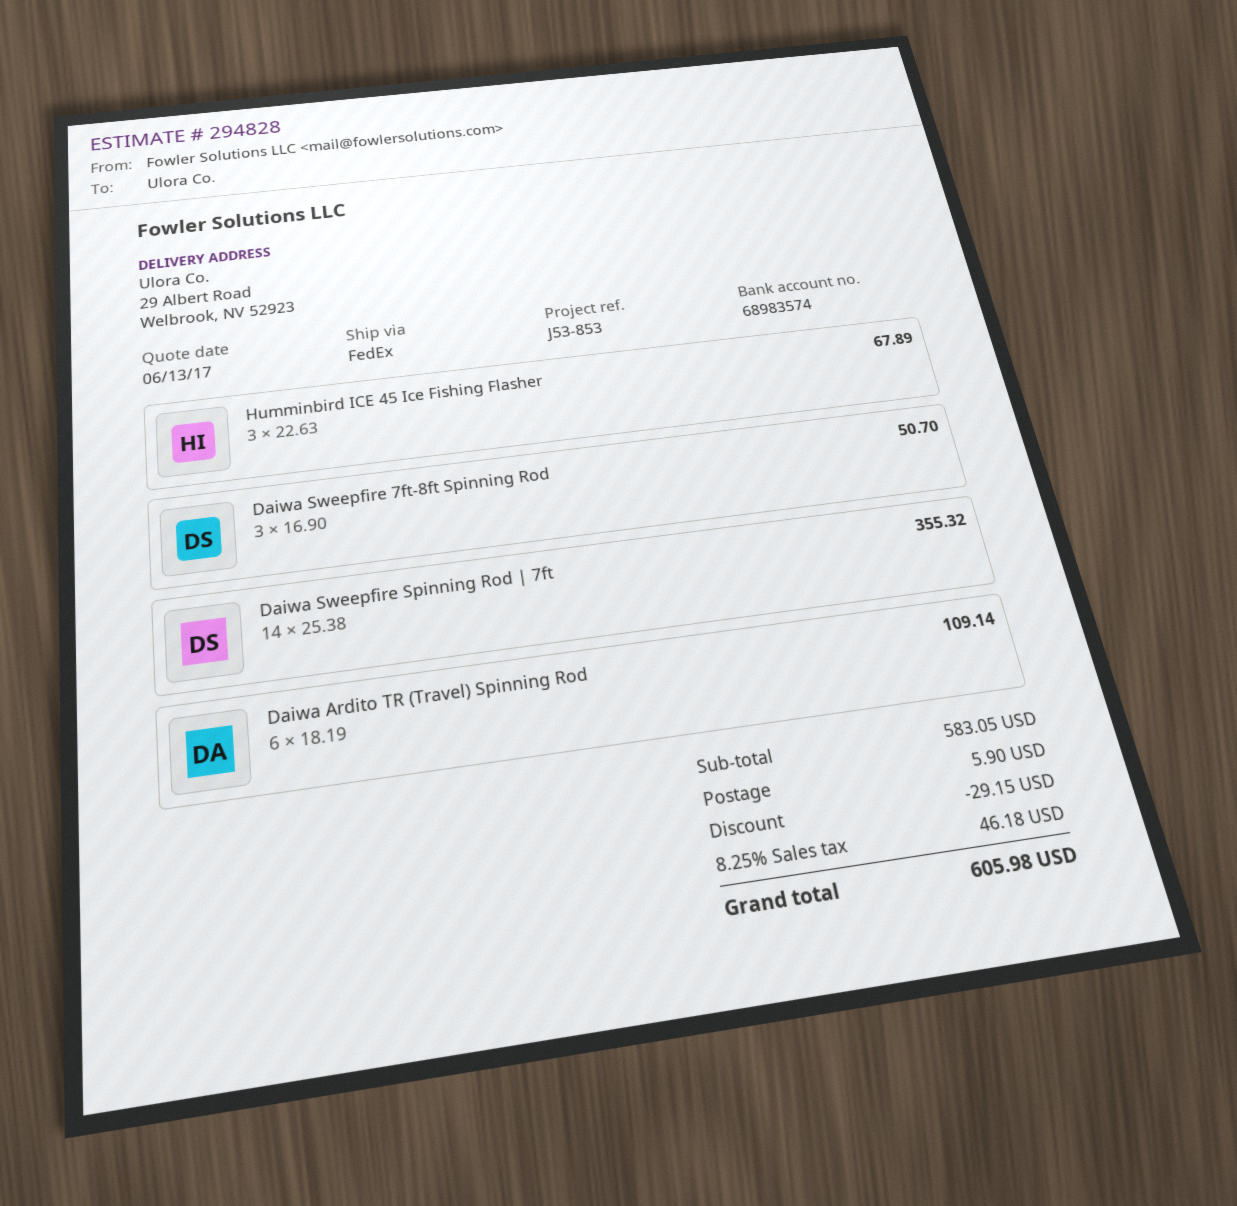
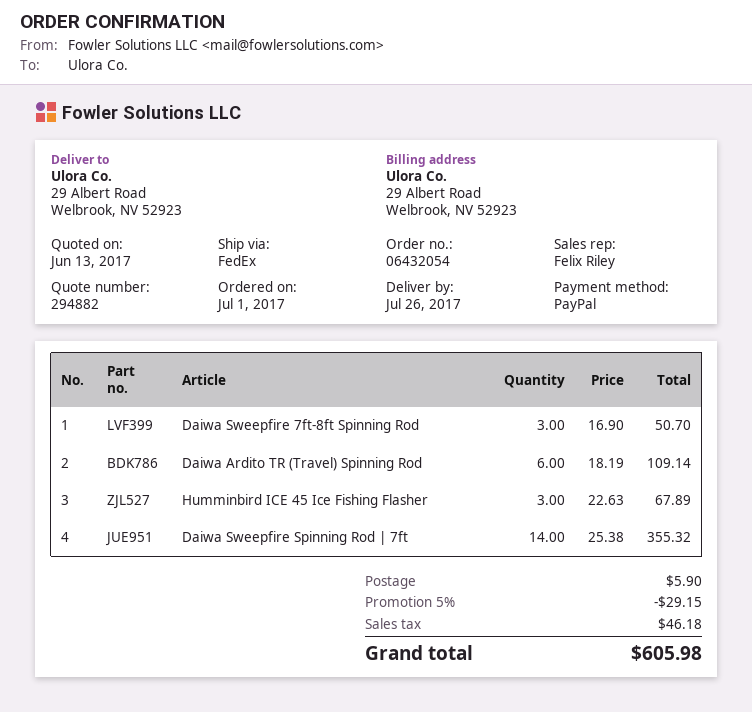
quote number: 294828 -> 294882

